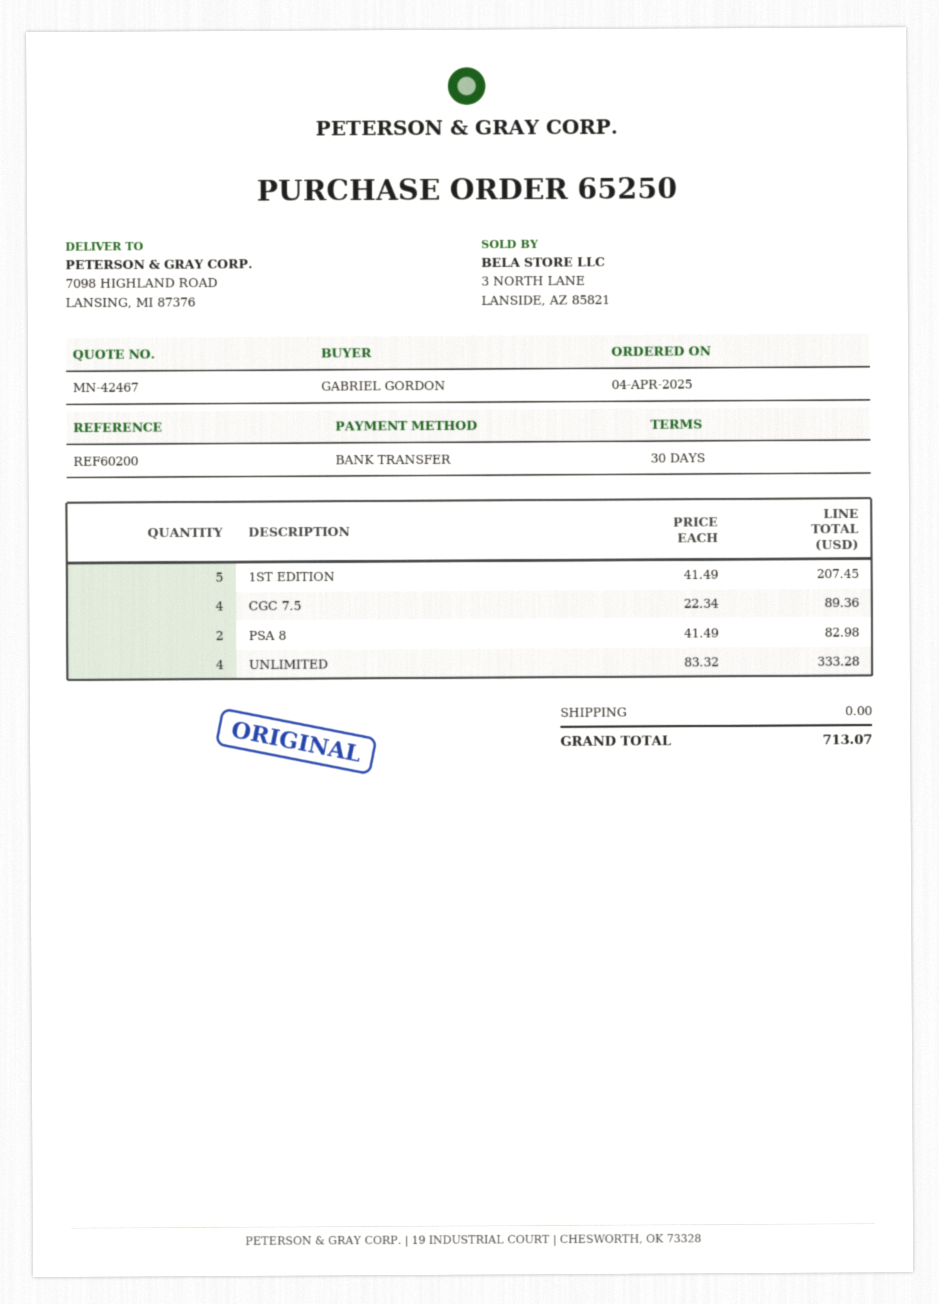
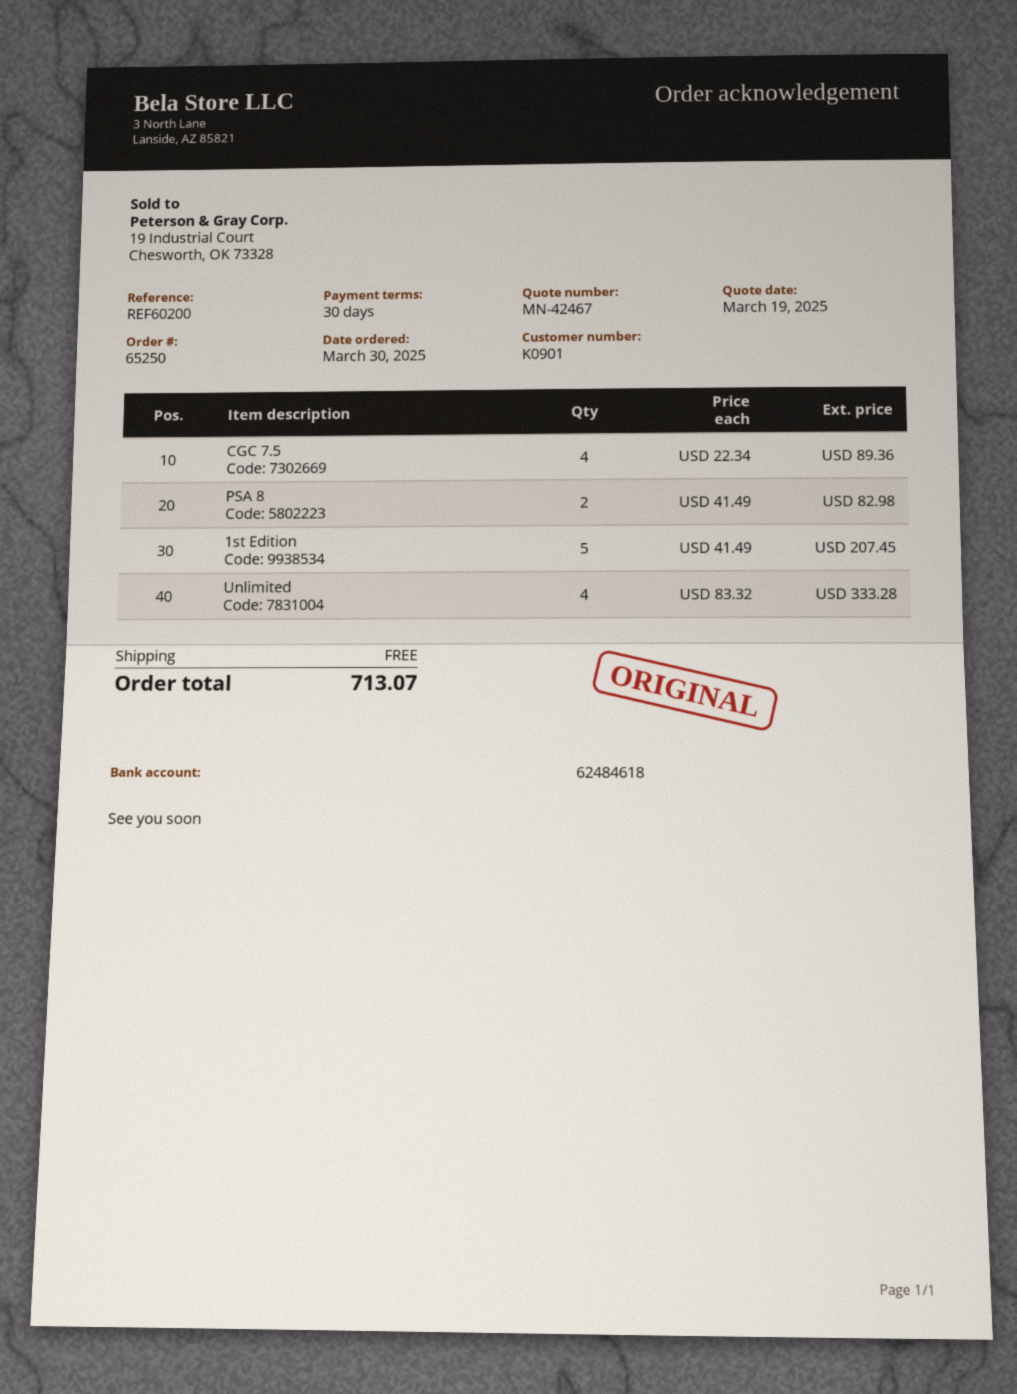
order date: 2025-04-04 -> 2025-03-30

